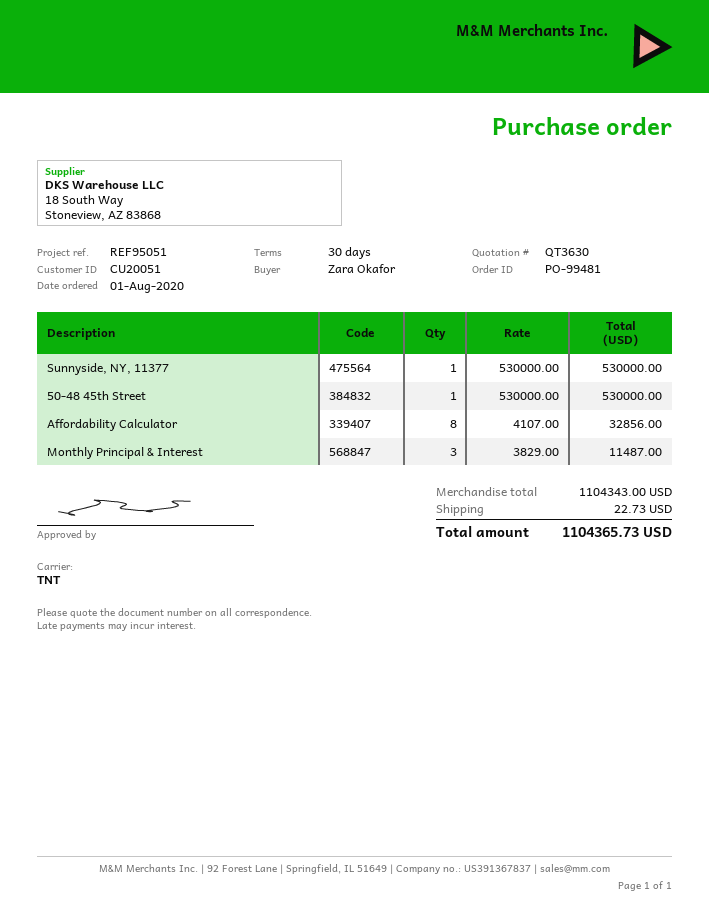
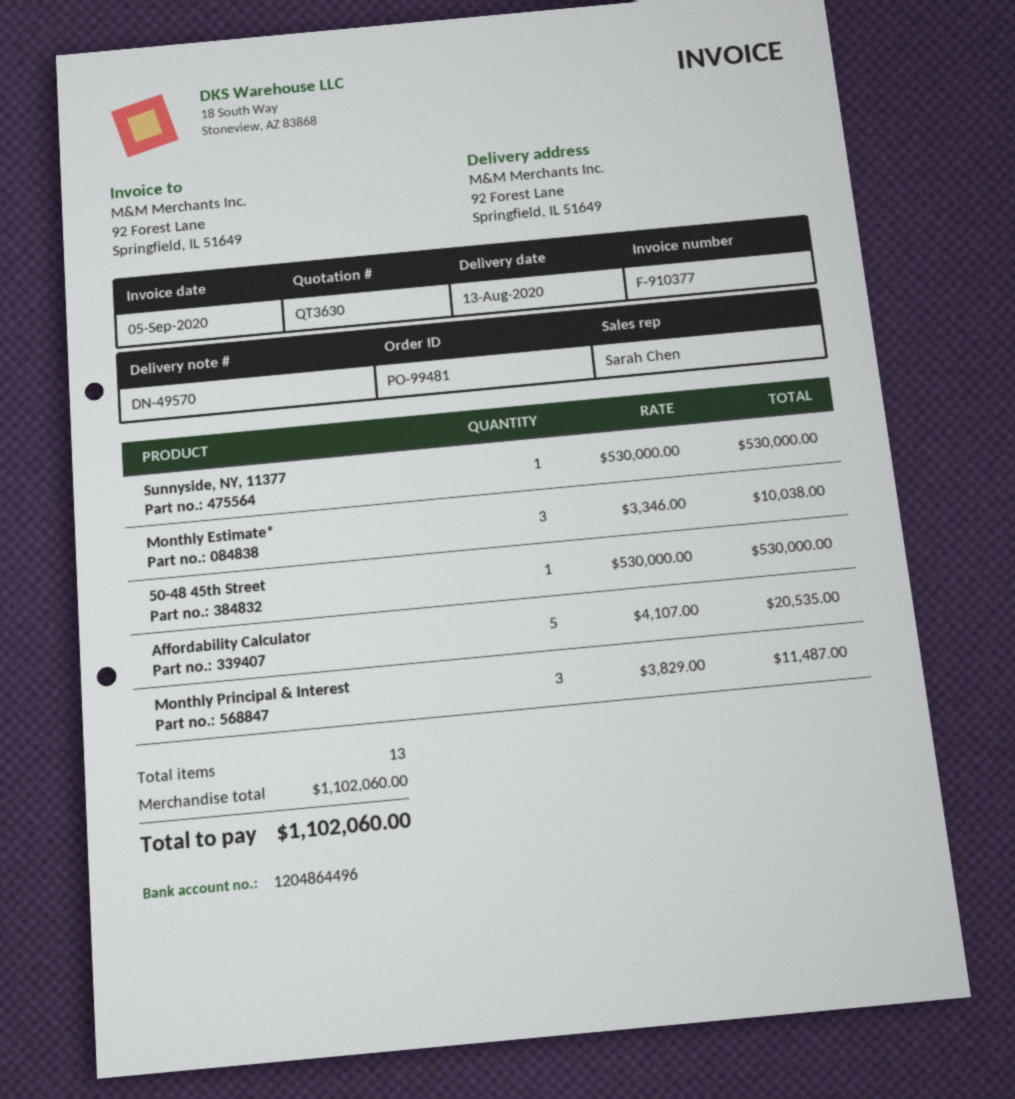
Affordability Calculator: 8 x 4107.00 = 32856.00 -> 5 x 4107.00 = 20535.00
Monthly Estimate*: none -> 3 x 3346.00 = 10038.00
subtotal: 1104343.00 -> 1102060.00
shipping: 22.73 -> none
total: 1104365.73 -> 1102060.00

